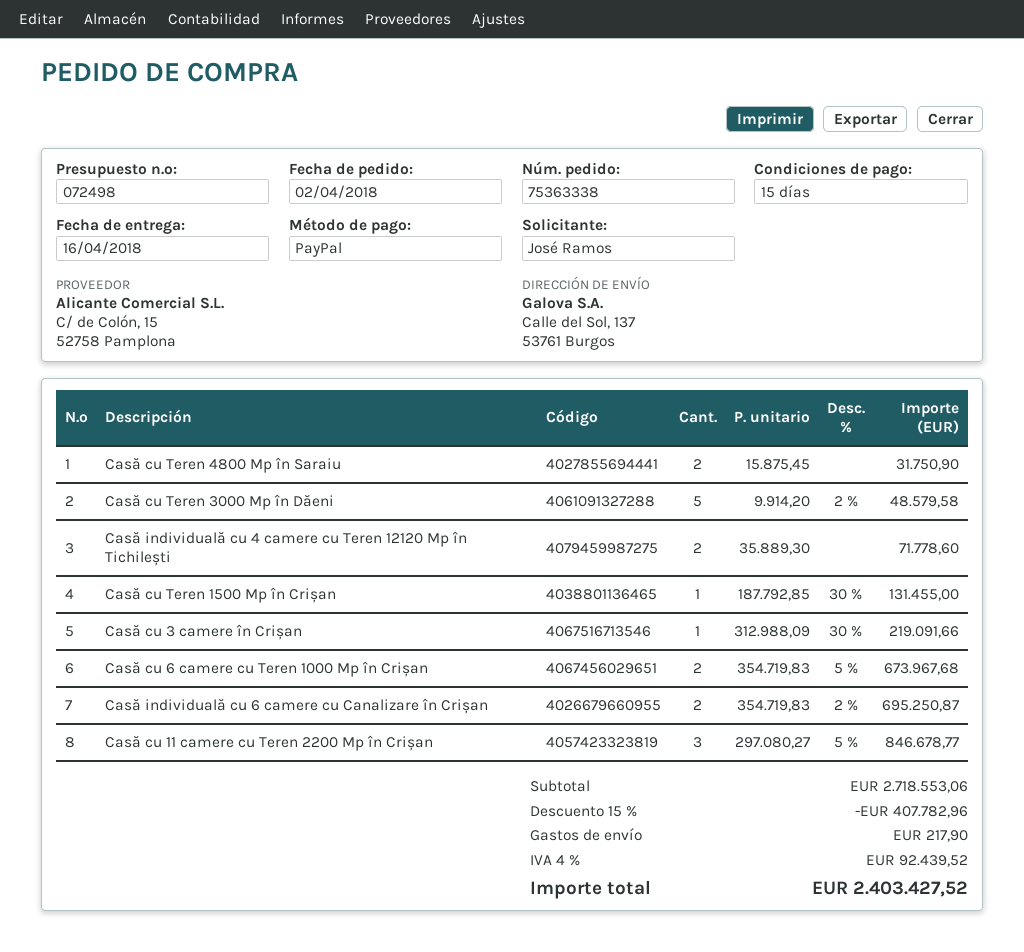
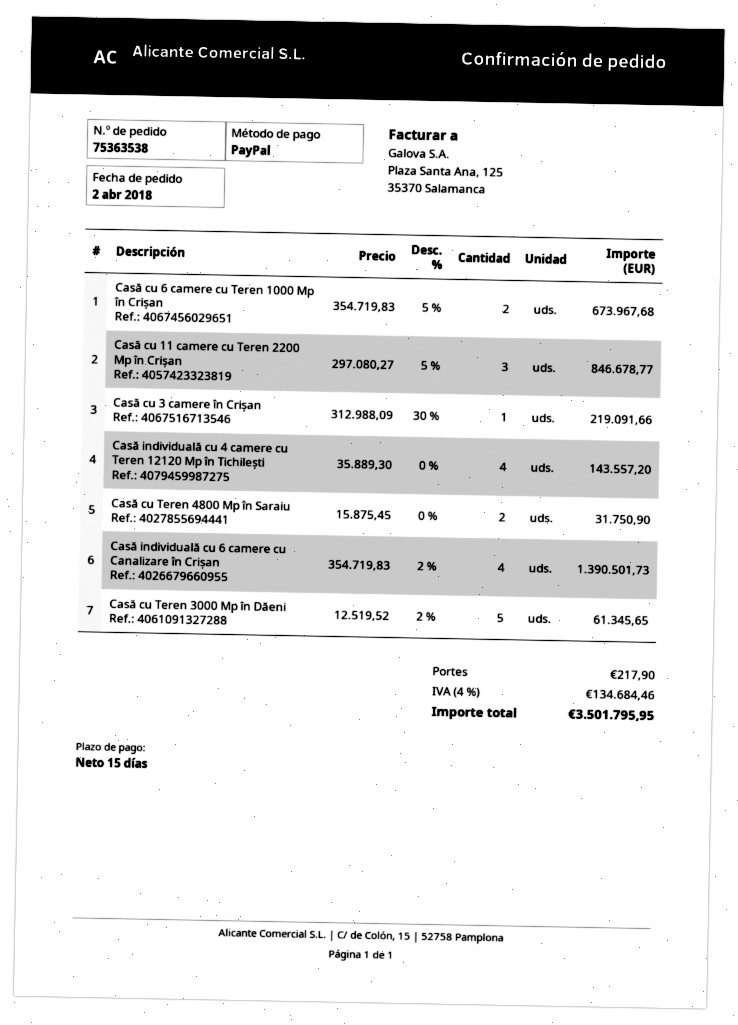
order number: 75363338 -> 75363538
Casă cu Teren 3000 Mp în Dăeni: 5 x 9914.20 - 2% = 48579.58 -> 5 x 12519.52 - 2% = 61345.65
Casă individuală cu 4 camere cu Teren 12120 Mp în Tichilești: 2 x 35889.30 = 71778.60 -> 4 x 35889.30 = 143557.20
Casă cu Teren 1500 Mp în Crișan: 1 x 187792.85 - 30% = 131455.00 -> none
Casă individuală cu 6 camere cu Canalizare în Crișan: 2 x 354719.83 - 2% = 695250.87 -> 4 x 354719.83 - 2% = 1390501.73
discount: 15% = 407782.96 -> none
tax: 4% = 92439.52 -> 4% = 134684.46
total: 2403427.52 -> 3501795.95

